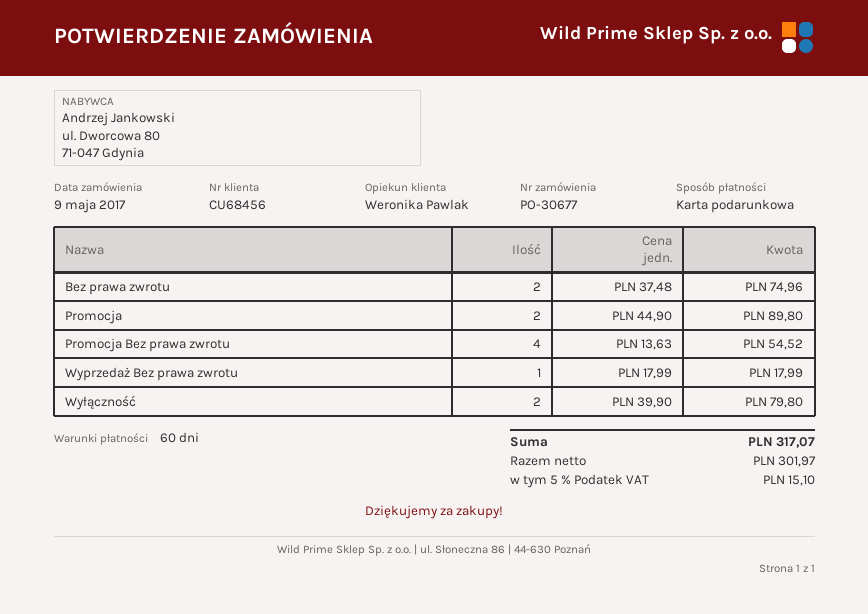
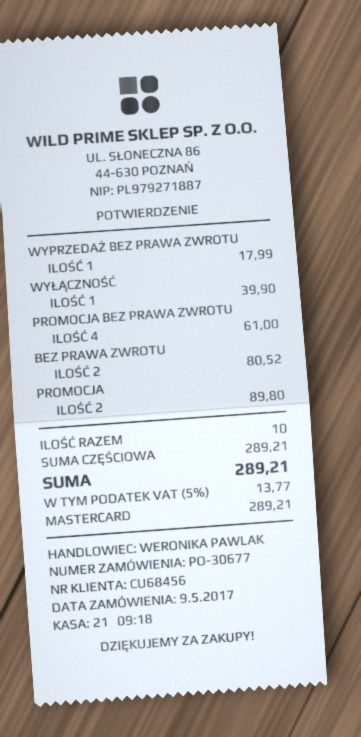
payment method: gift card -> Mastercard
Bez prawa zwrotu: 2 for 74.96 -> 2 for 80.52
Promocja Bez prawa zwrotu: 4 for 54.52 -> 4 for 61.00
Wyłączność: 2 for 79.80 -> 1 for 39.90
tax: 5% = 15.10 -> 5% = 13.77
total: 317.07 -> 289.21

